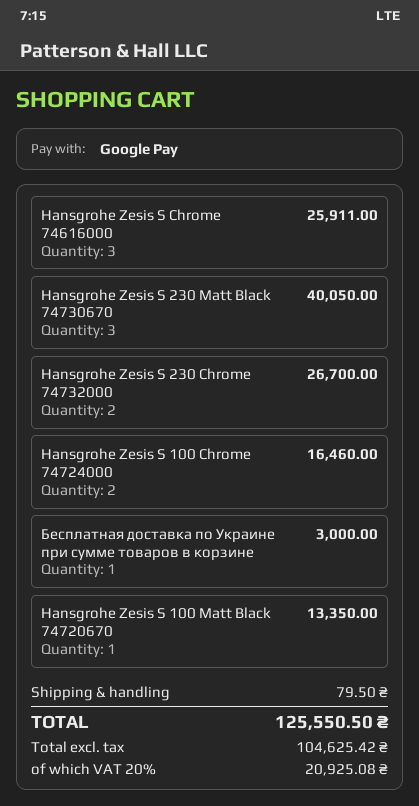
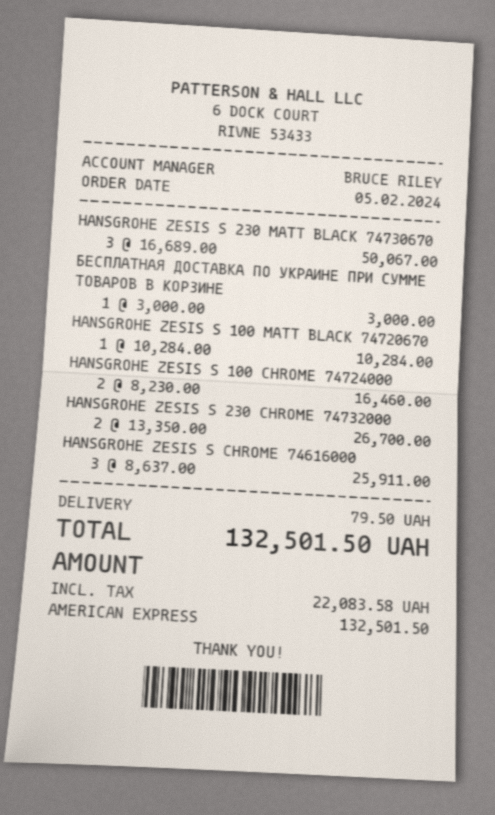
payment method: Google Pay -> American Express
Hansgrohe Zesis S 230 Matt Black 74730670: 3 for 40050.00 -> 3 for 50067.00
Hansgrohe Zesis S 100 Matt Black 74720670: 1 for 13350.00 -> 1 for 10284.00
tax: 20925.08 -> 22083.58
total: 125550.50 -> 132501.50

